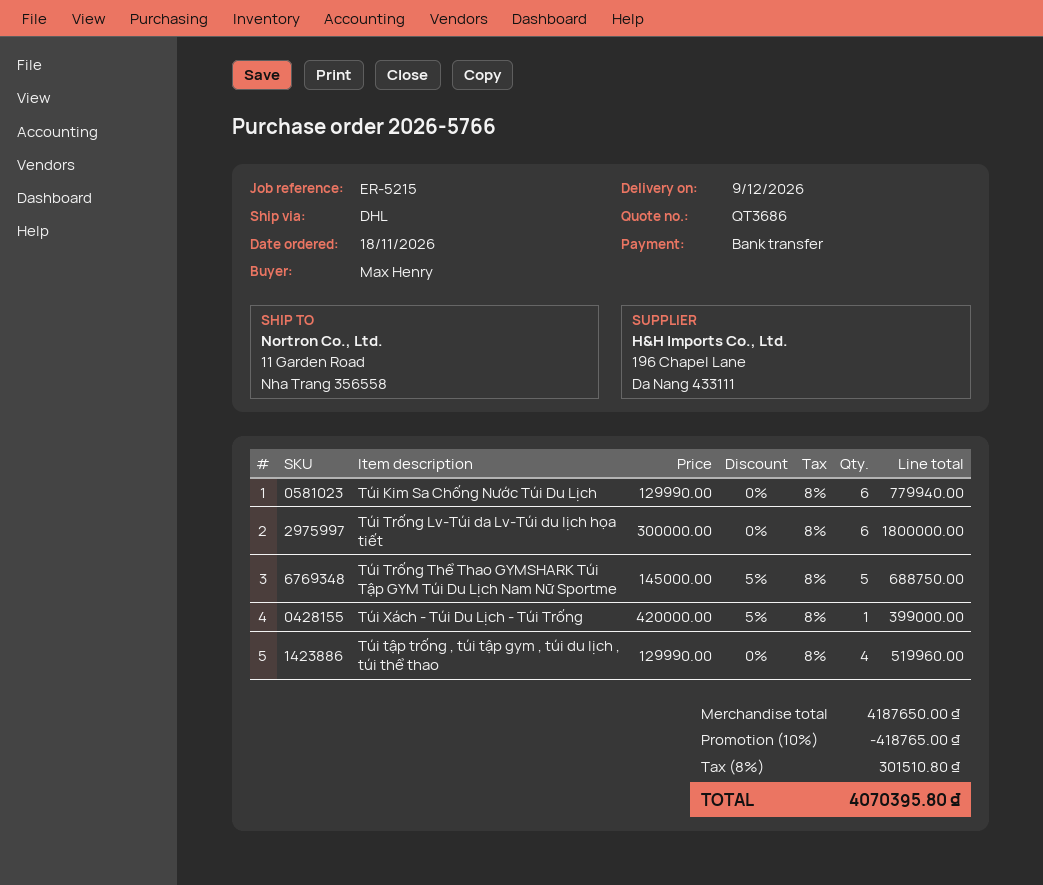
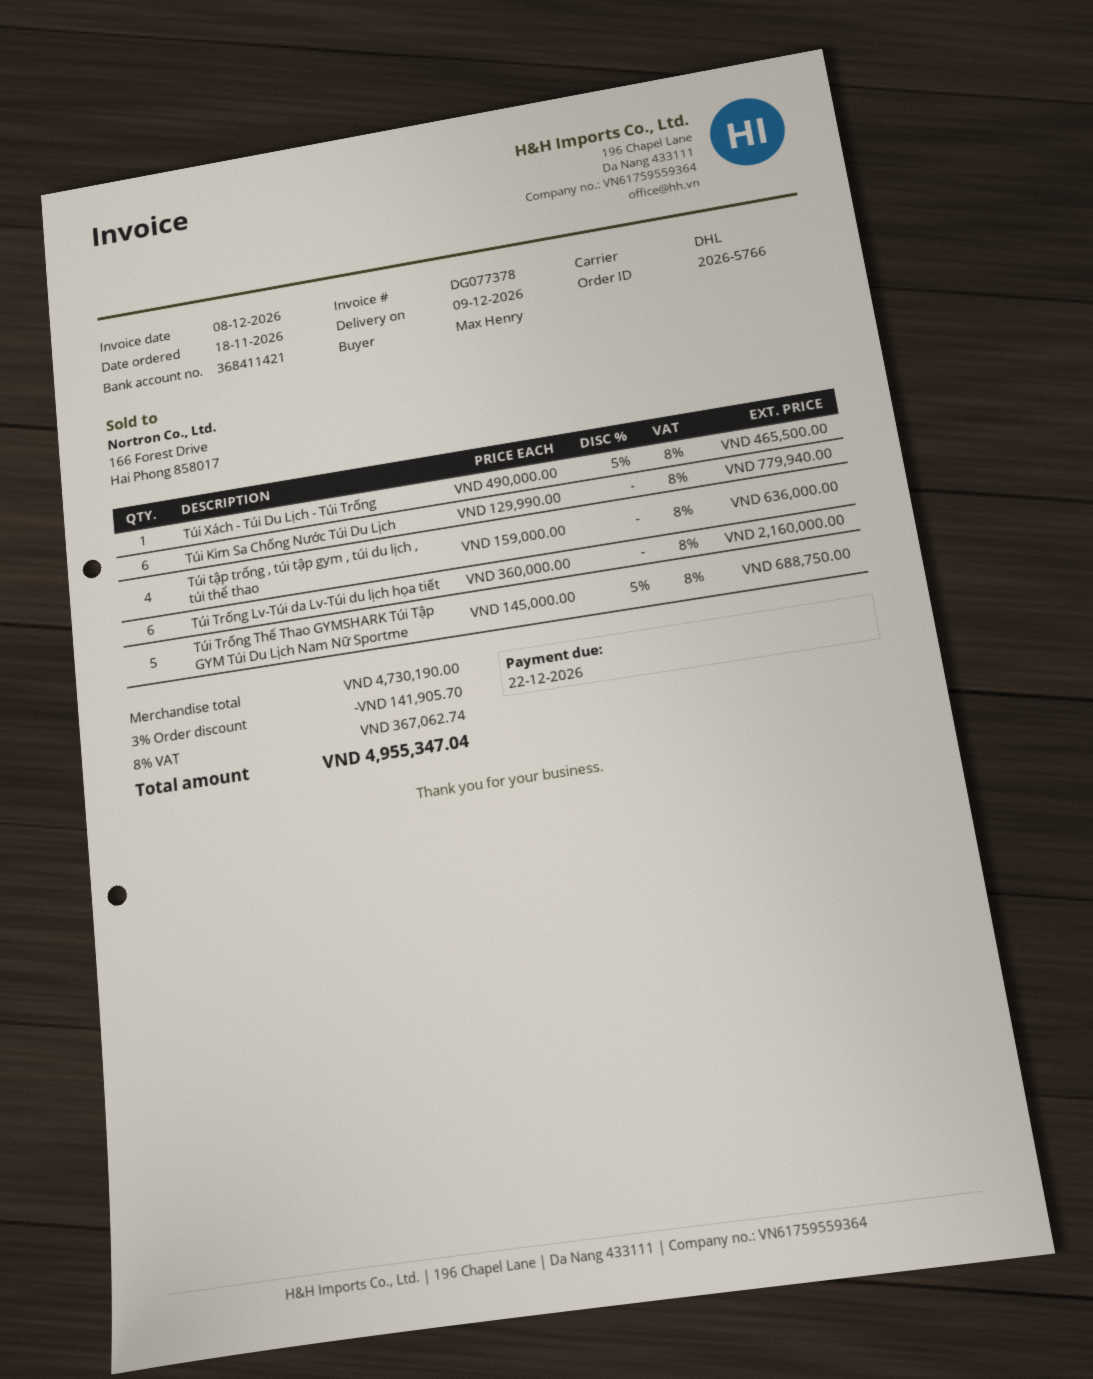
Túi Trống Lv-Túi da Lv-Túi du lịch họa tiết: 6 x 300000.00 = 1800000.00 -> 6 x 360000.00 = 2160000.00
Túi Xách - Túi Du Lịch - Túi Trống: 1 x 420000.00 - 5% = 399000.00 -> 1 x 490000.00 - 5% = 465500.00
Túi tập trống , túi tập gym , túi du lịch , túi thể thao: 4 x 129990.00 = 519960.00 -> 4 x 159000.00 = 636000.00
subtotal: 4187650.00 -> 4730190.00
discount: 10% = 418765.00 -> 3% = 141905.70
tax: 8% = 301510.80 -> 8% = 367062.74
total: 4070395.80 -> 4955347.04

